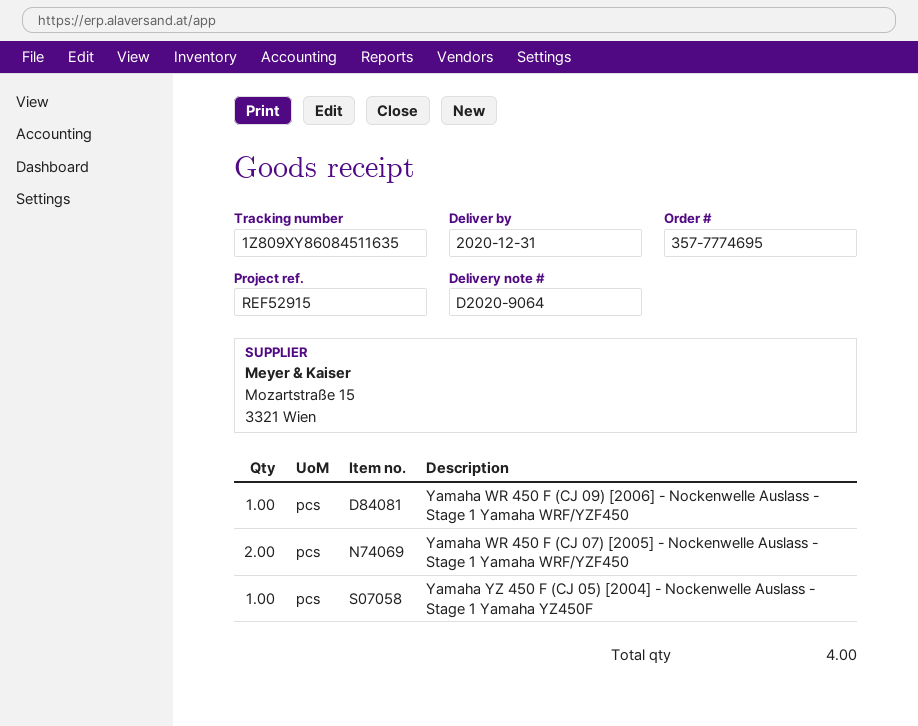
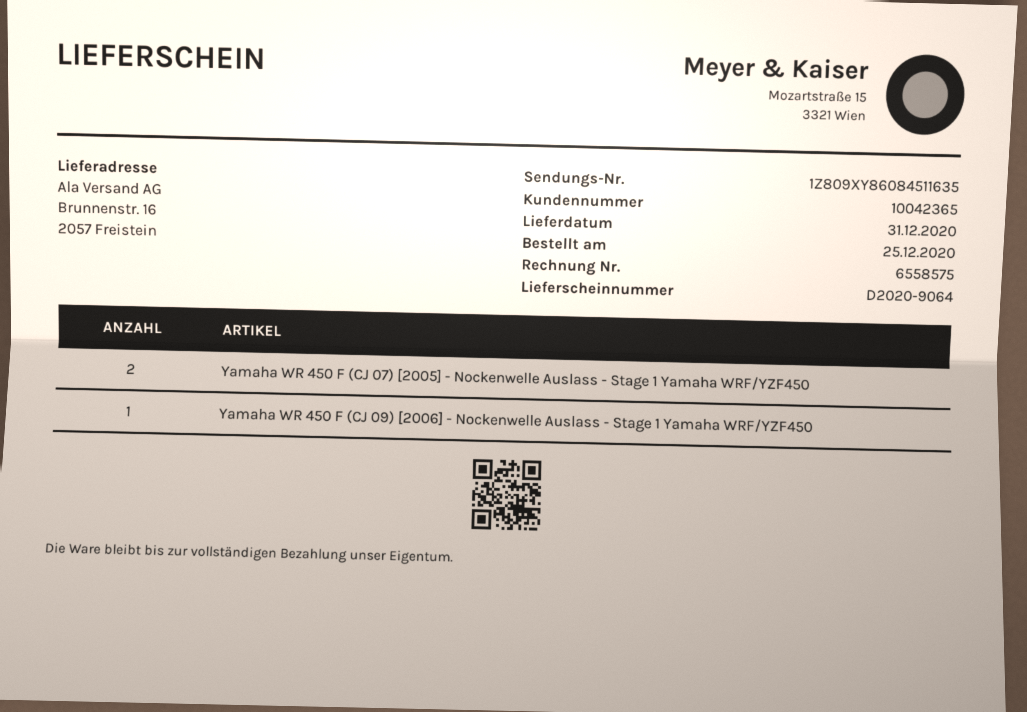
Yamaha YZ 450 F (CJ 05) [2004] - Nockenwelle Auslass - Stage 1 Yamaha YZ450F: 1 -> none

